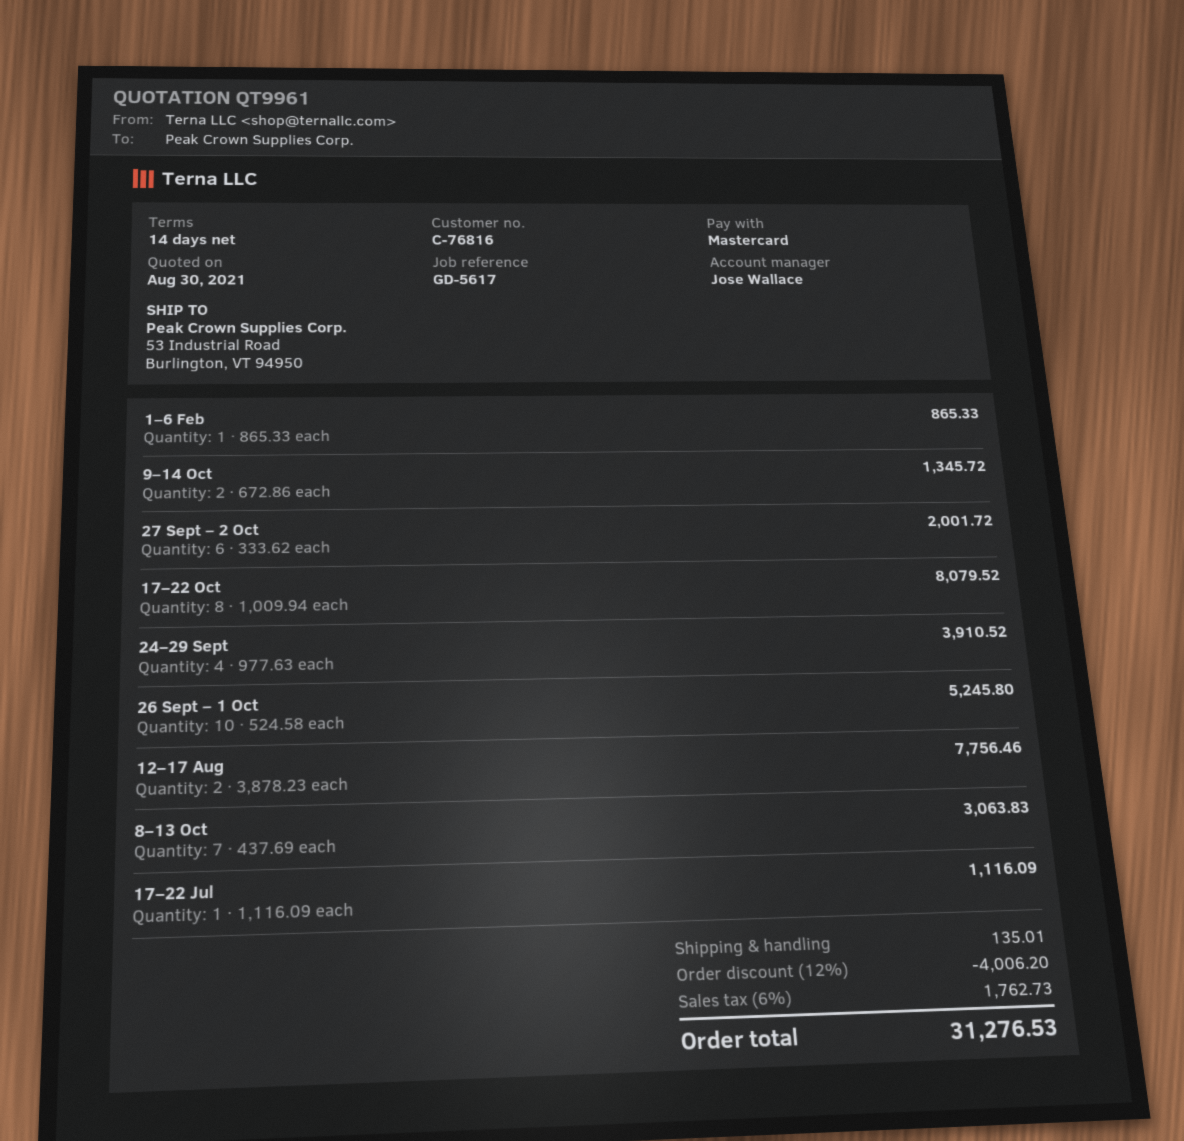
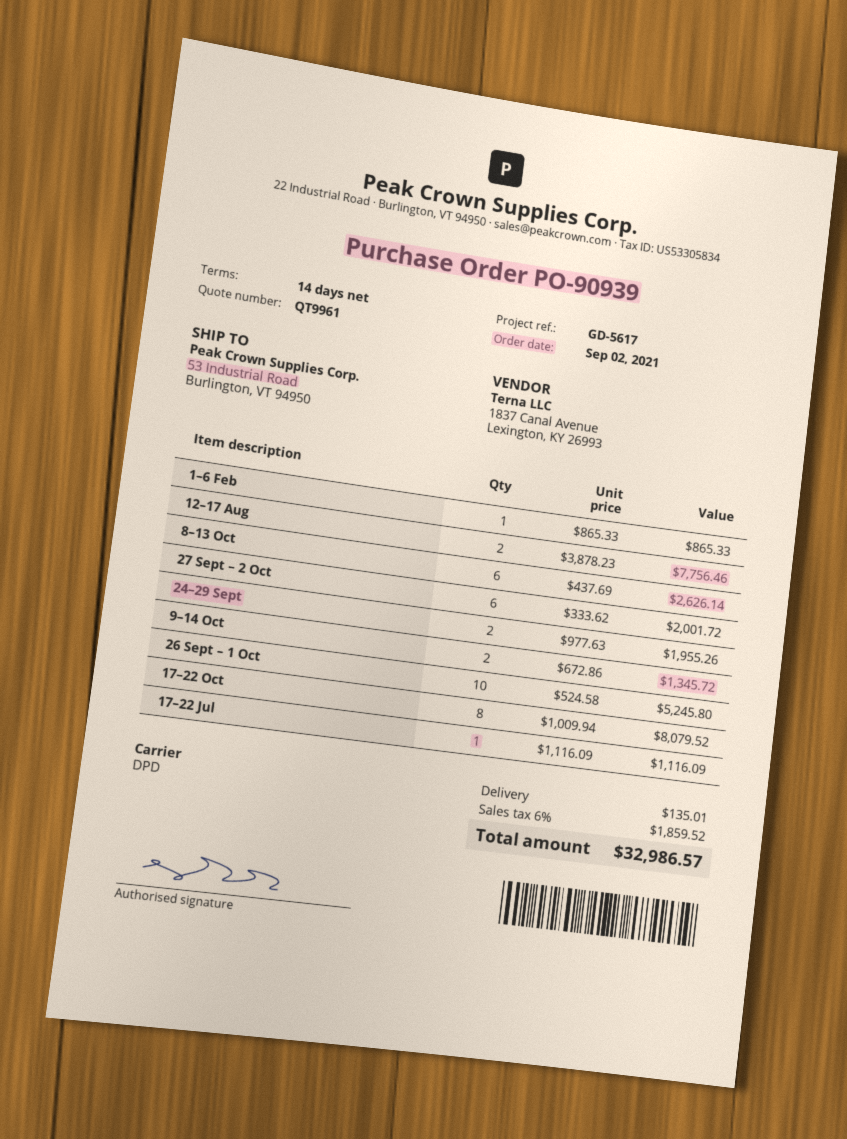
24–29 Sept: 4 x 977.63 = 3910.52 -> 2 x 977.63 = 1955.26
8–13 Oct: 7 x 437.69 = 3063.83 -> 6 x 437.69 = 2626.14
discount: 12% = 4006.20 -> none
tax: 6% = 1762.73 -> 6% = 1859.52
total: 31276.53 -> 32986.57

